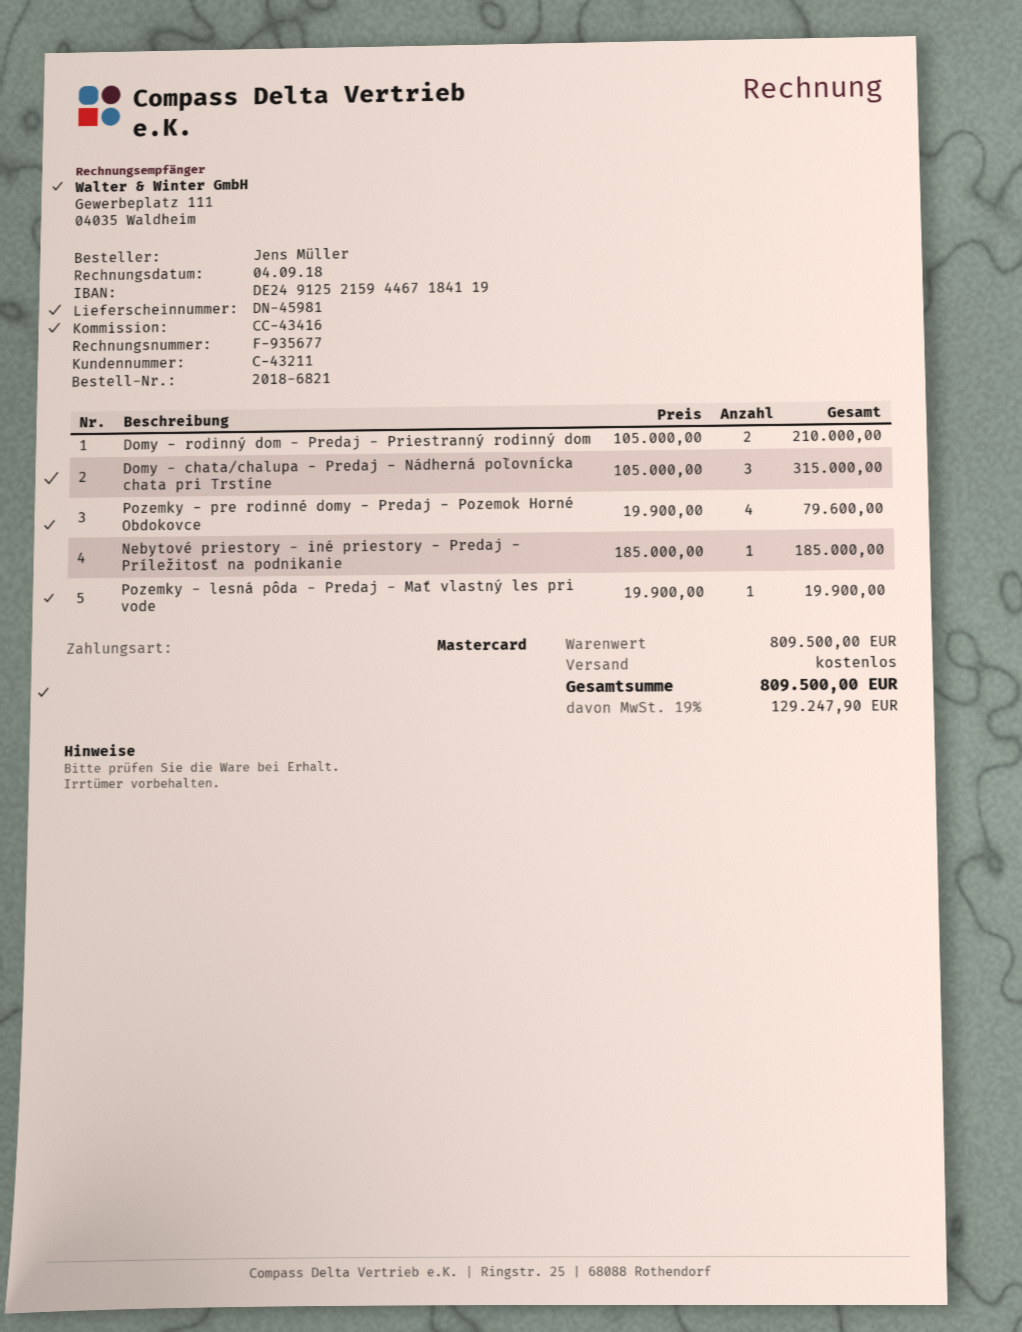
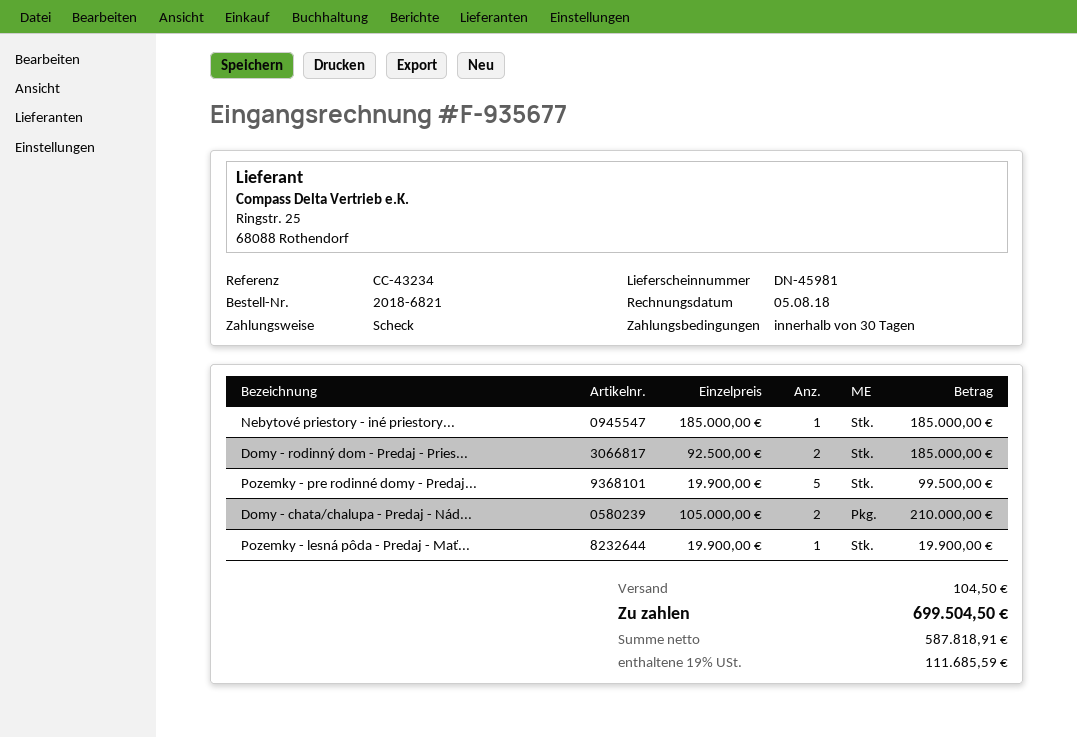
invoice date: 2018-09-04 -> 2018-08-05
reference: CC-43416 -> CC-43234
payment method: Mastercard -> cheque
Domy - rodinný dom - Predaj - Priestranný rodinný dom: 2 x 105000.00 = 210000.00 -> 2 x 92500.00 = 185000.00
Domy - chata/chalupa - Predaj - Nádherná poľovnícka chata pri Trstíne: 3 x 105000.00 = 315000.00 -> 2 x 105000.00 = 210000.00
Pozemky - pre rodinné domy - Predaj - Pozemok Horné Obdokovce: 4 x 19900.00 = 79600.00 -> 5 x 19900.00 = 99500.00
shipping: 0.00 -> 104.50
tax: 19% = 129247.90 -> 19% = 111685.59
total: 809500.00 -> 699504.50

